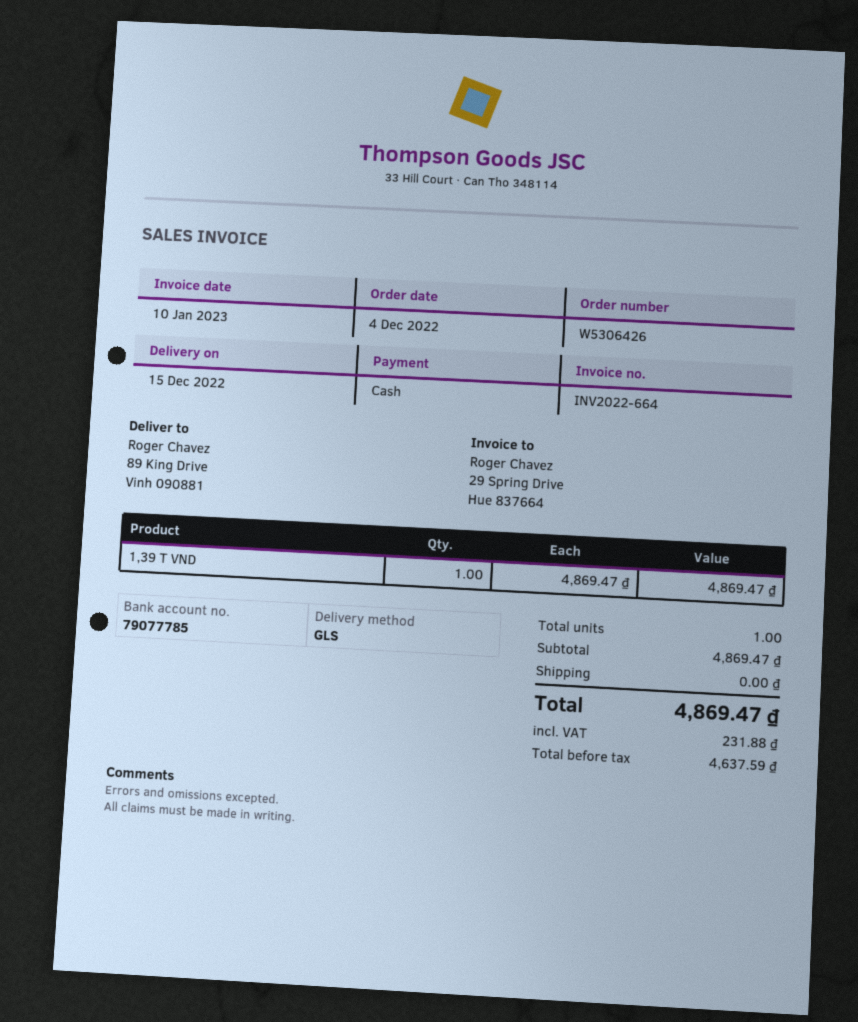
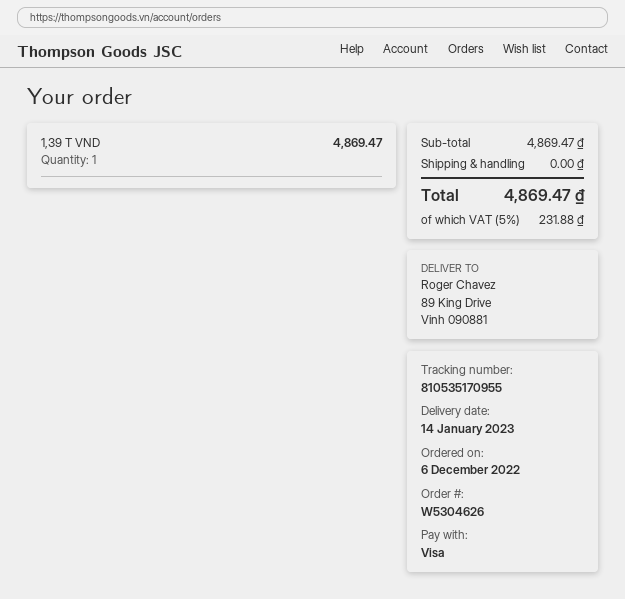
order number: W5306426 -> W5304626
order date: 2022-12-04 -> 2022-12-06
delivery date: 2022-12-15 -> 2023-01-14
payment method: cash -> Visa

